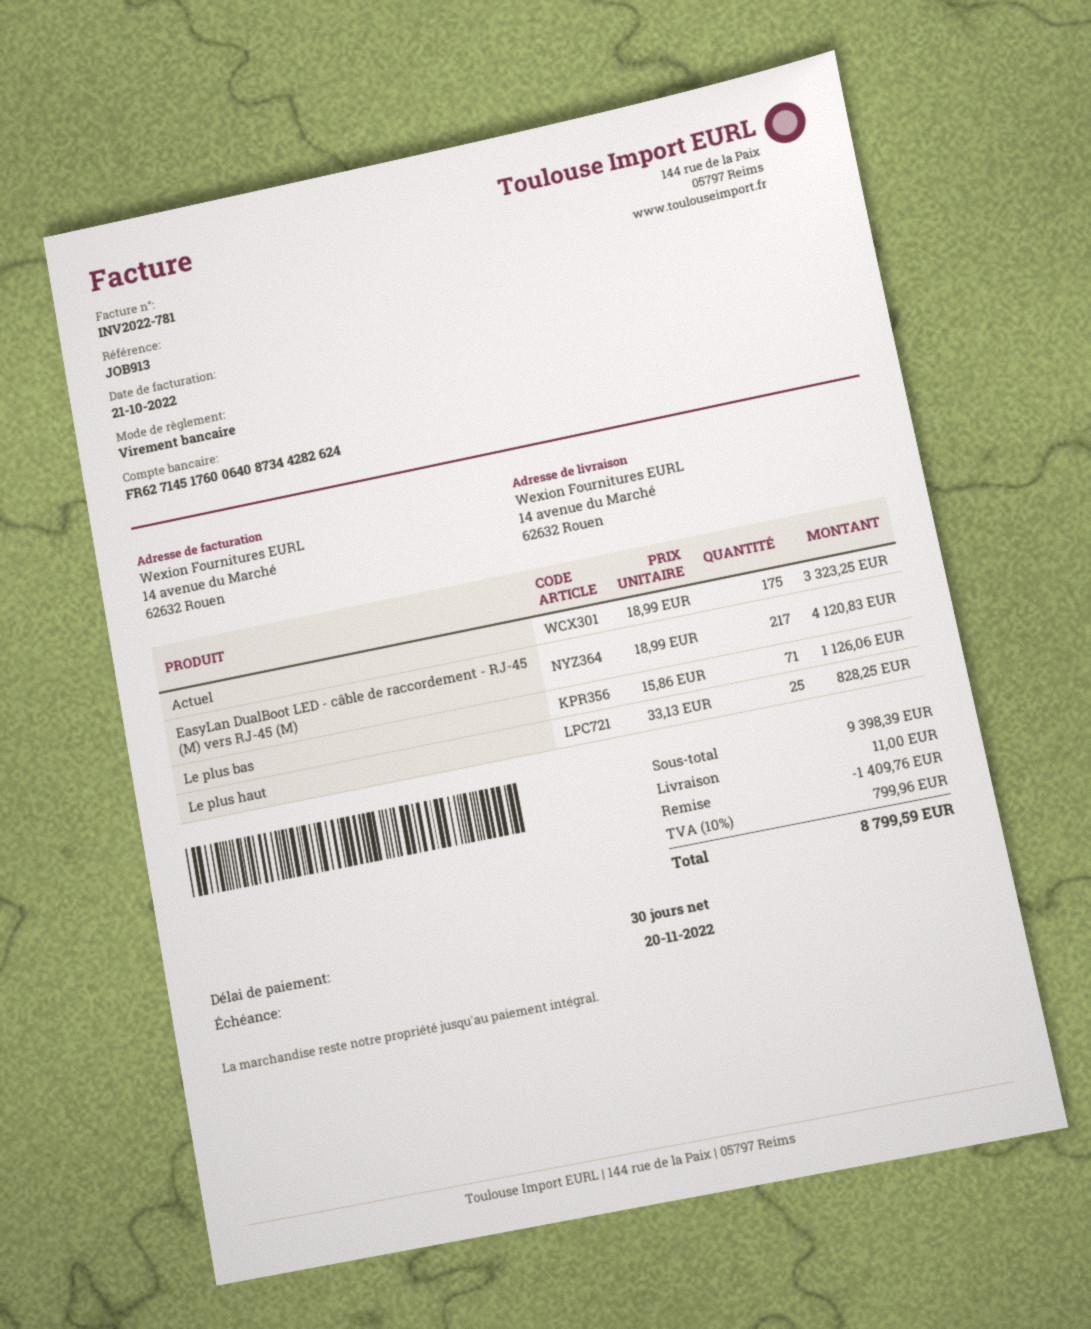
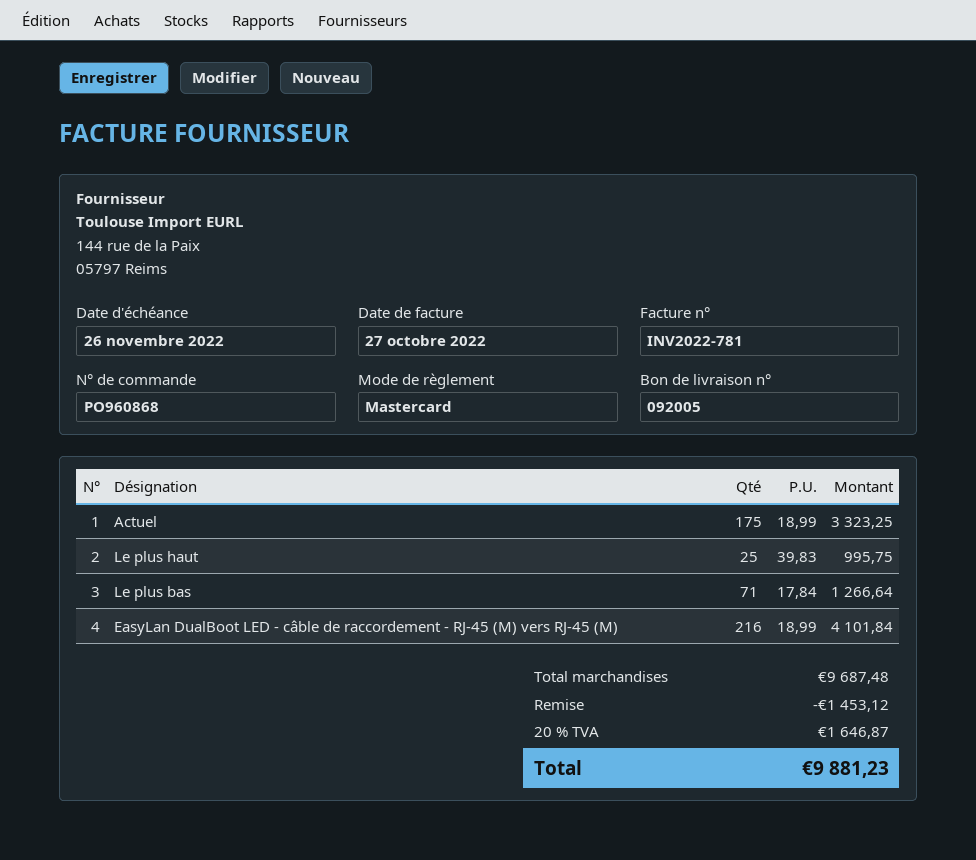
invoice date: 2022-10-21 -> 2022-10-27
due date: 2022-11-20 -> 2022-11-26
payment method: bank transfer -> Mastercard
EasyLan DualBoot LED - câble de raccordement - RJ-45 (M) vers RJ-45 (M): 217 x 18.99 = 4120.83 -> 216 x 18.99 = 4101.84
Le plus bas: 71 x 15.86 = 1126.06 -> 71 x 17.84 = 1266.64
Le plus haut: 25 x 33.13 = 828.25 -> 25 x 39.83 = 995.75
subtotal: 9398.39 -> 9687.48
discount: 1409.76 -> 1453.12
shipping: 11.00 -> none
tax: 10% = 799.96 -> 20% = 1646.87
total: 8799.59 -> 9881.23

